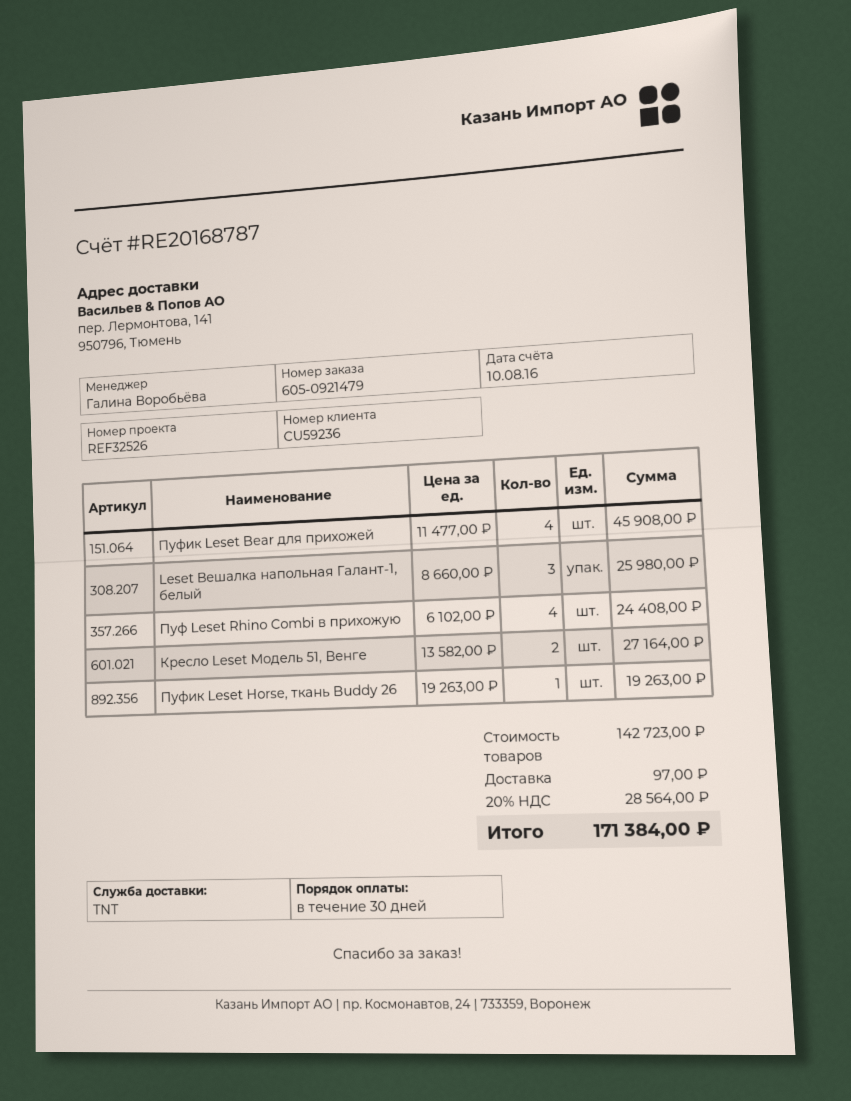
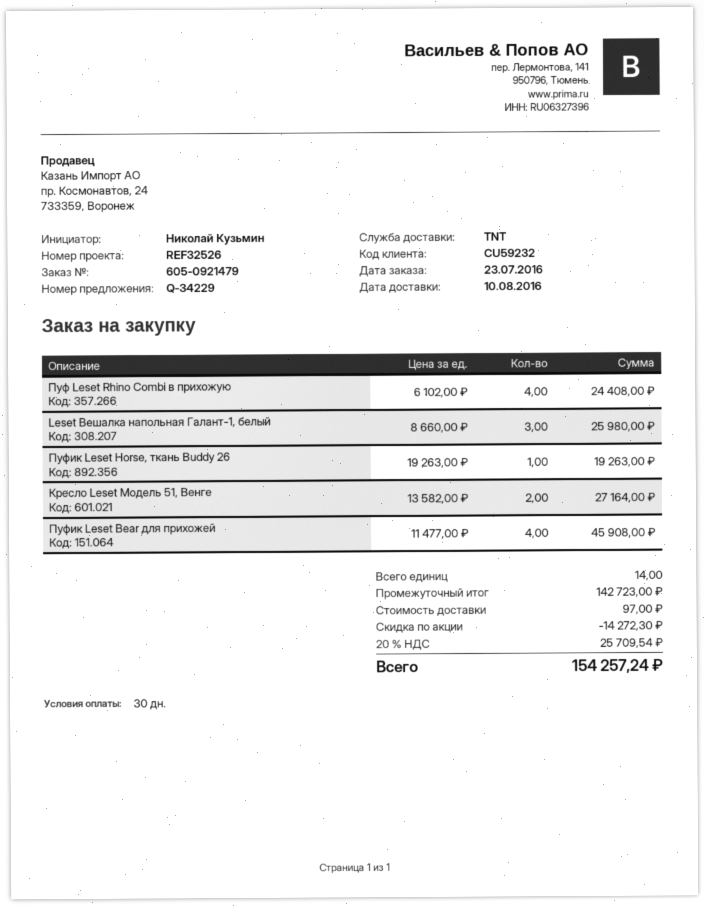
customer number: CU59236 -> CU59232
discount: none -> 14272.30
tax: 20% = 28564.00 -> 20% = 25709.54
total: 171384.00 -> 154257.24

